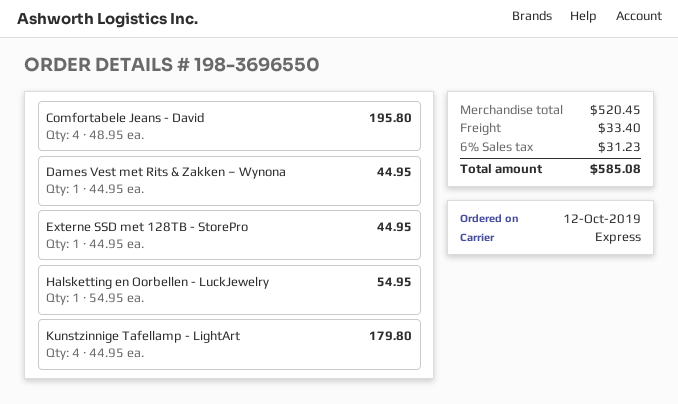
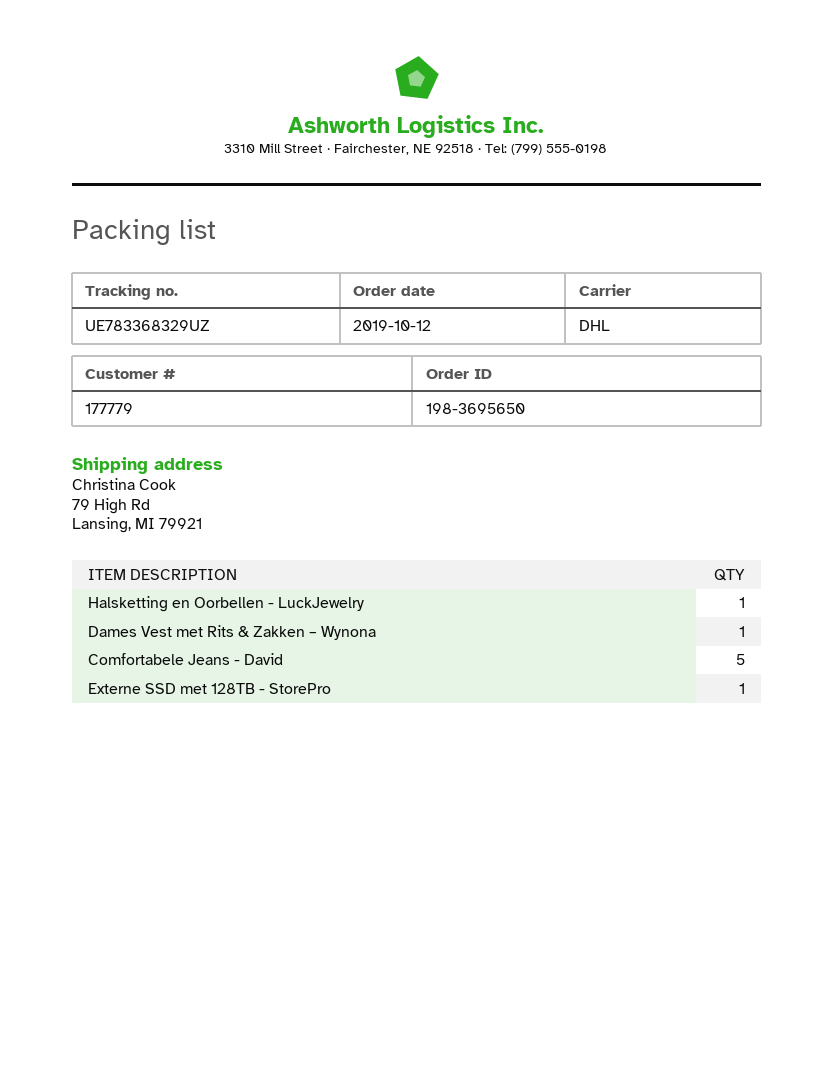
order number: 198-3696550 -> 198-3695650
shipping method: express -> DHL
Comfortabele Jeans - David: 4 -> 5
Kunstzinnige Tafellamp - LightArt: 4 -> none

